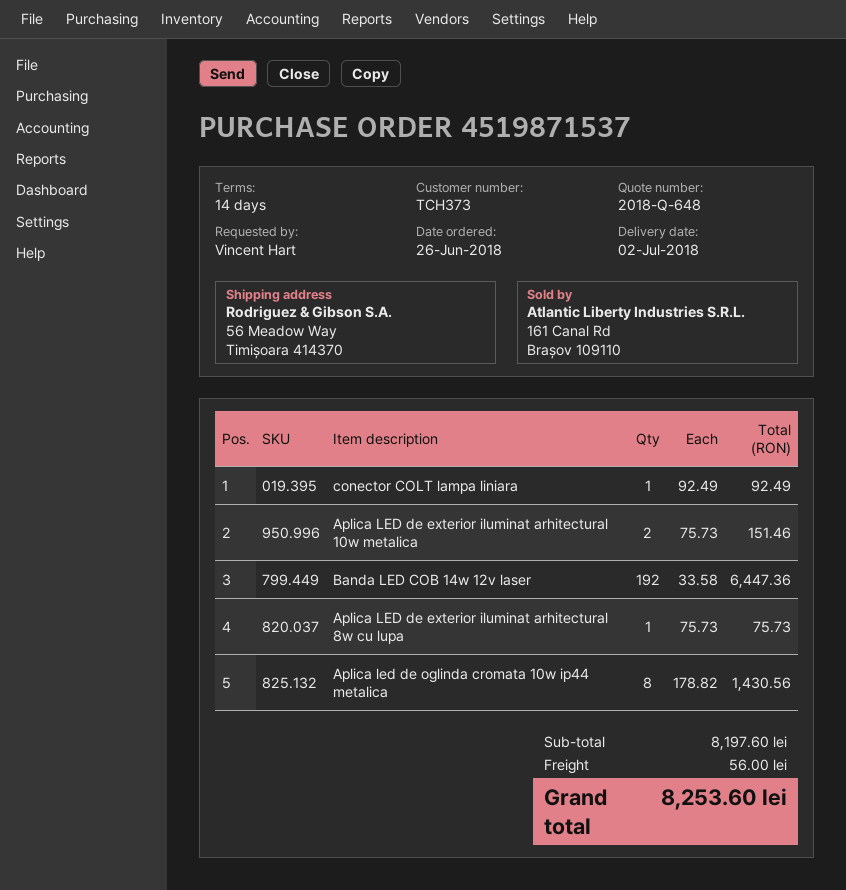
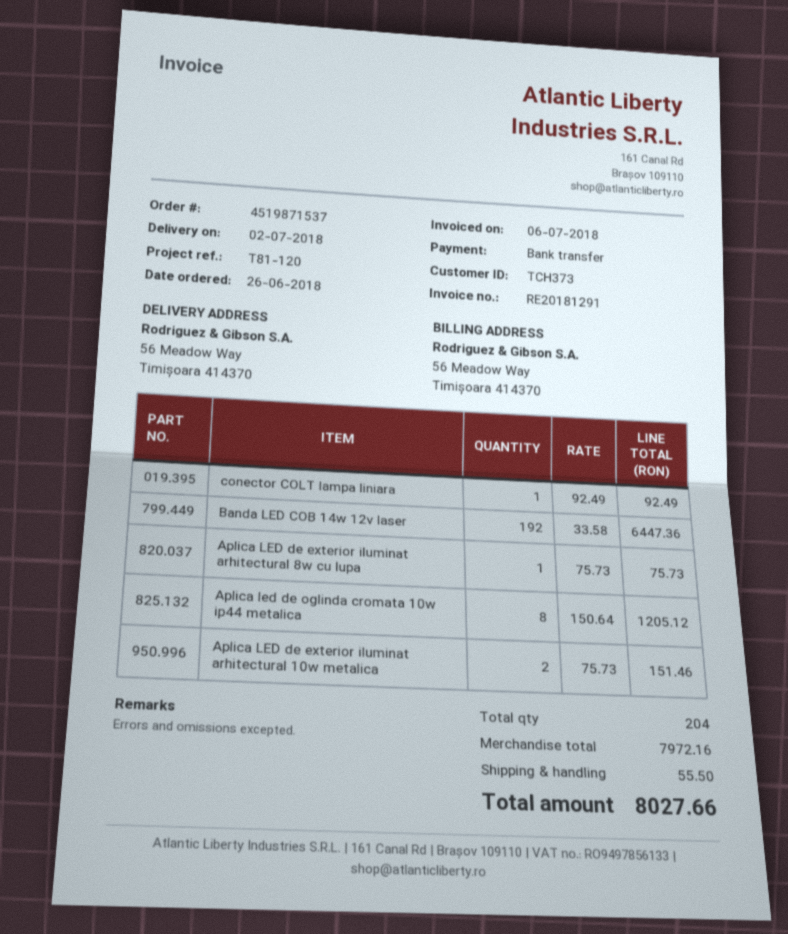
Aplica led de oglinda cromata 10w ip44 metalica: 8 x 178.82 = 1430.56 -> 8 x 150.64 = 1205.12
subtotal: 8197.60 -> 7972.16
shipping: 56.00 -> 55.50
total: 8253.60 -> 8027.66

